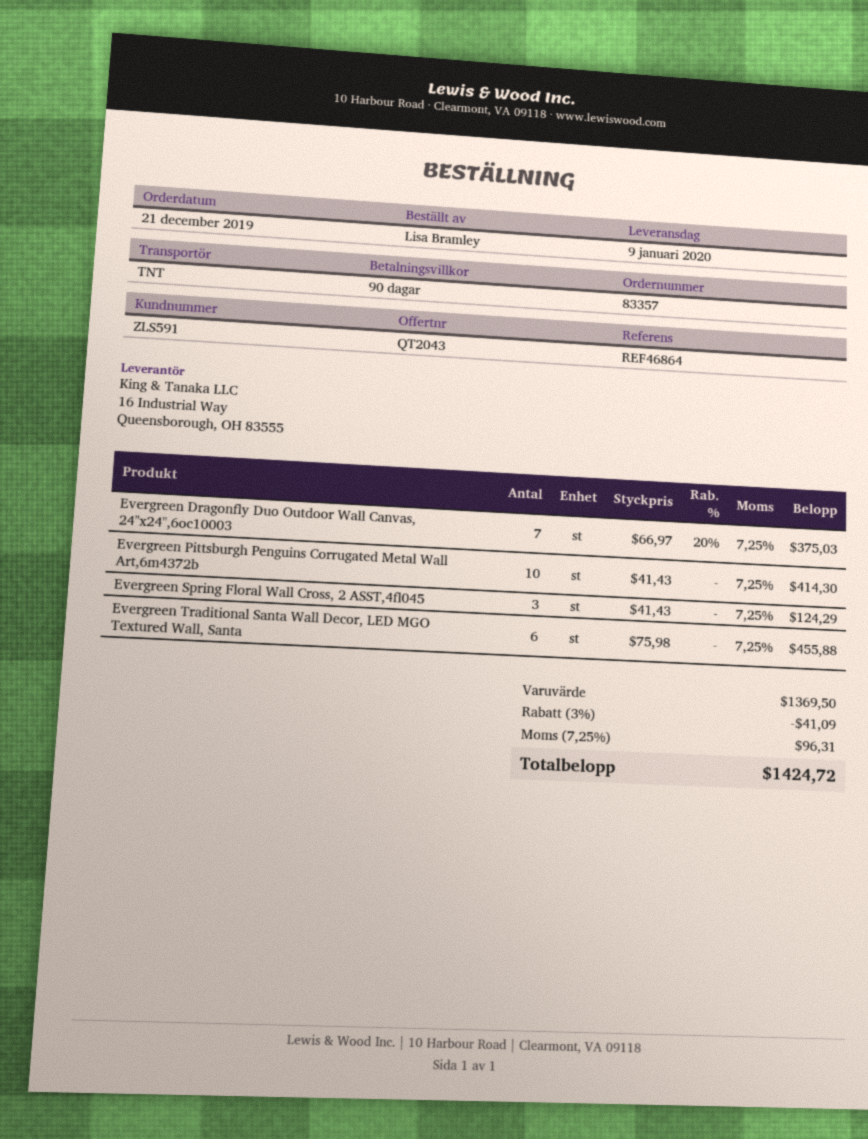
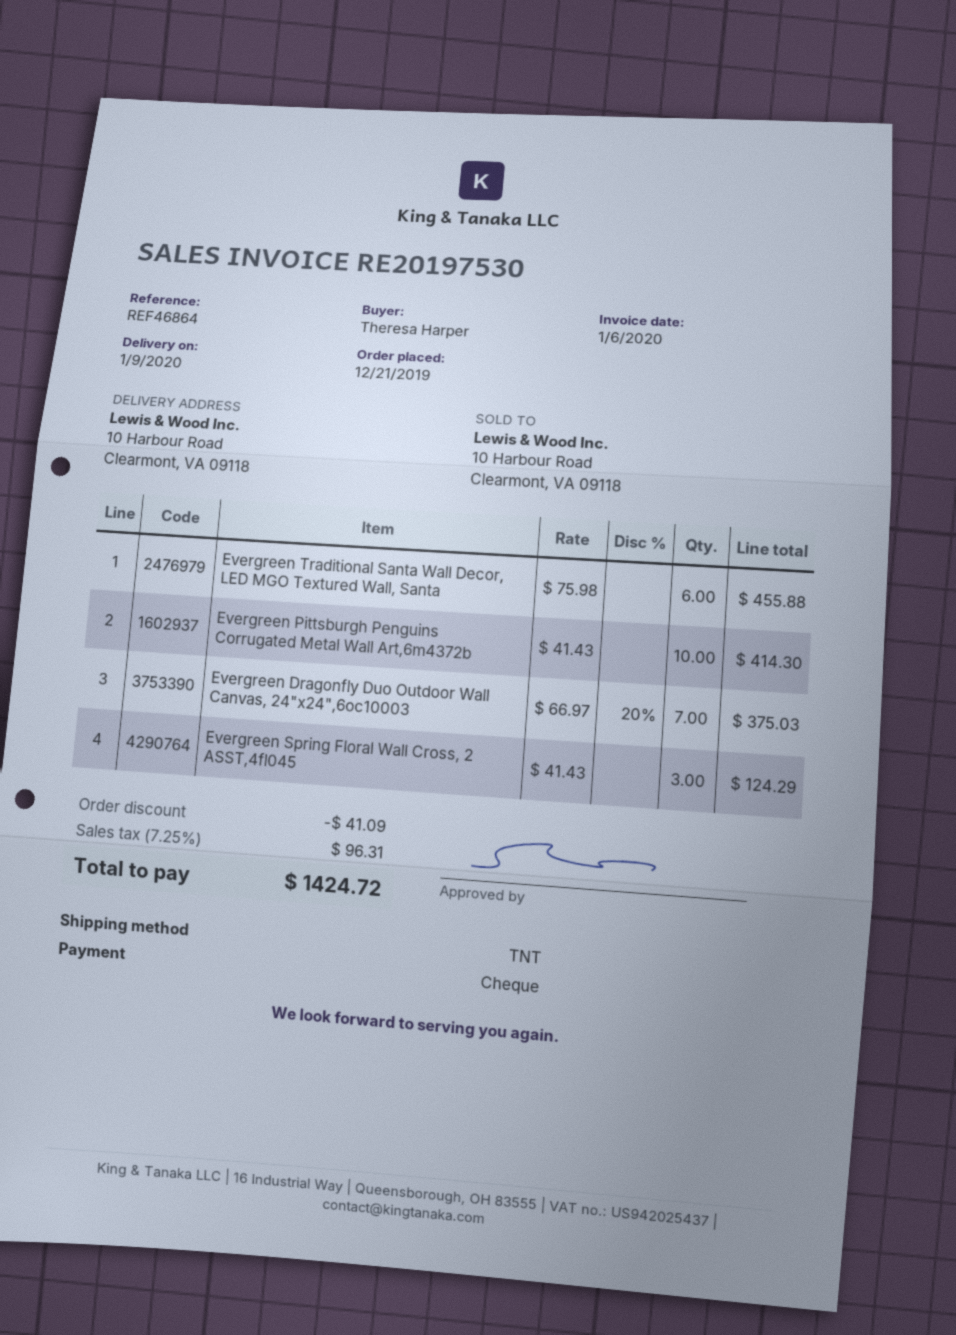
ordered by: Lisa Bramley -> Theresa Harper

